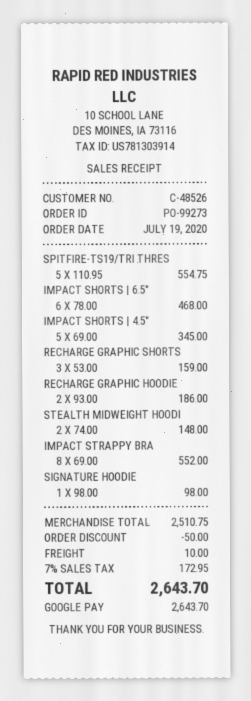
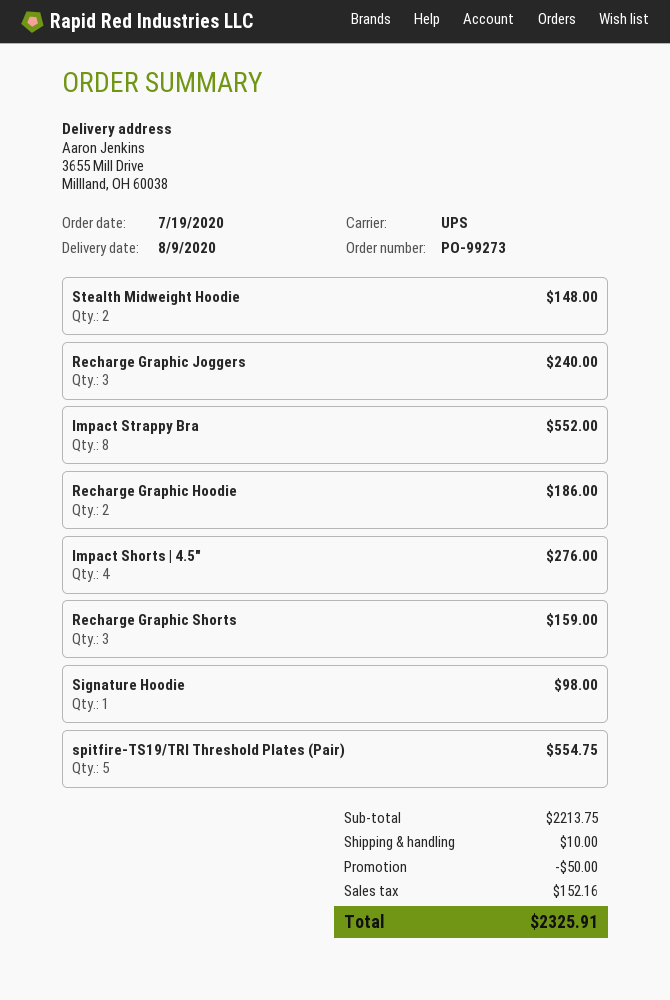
IMPACT SHORTS | 6.5": 6 for 468.00 -> none
IMPACT SHORTS | 4.5": 5 for 345.00 -> 4 for 276.00
Recharge Graphic Joggers: none -> 3 for 240.00
subtotal: 2510.75 -> 2213.75
tax: 172.95 -> 152.16
total: 2643.70 -> 2325.91

